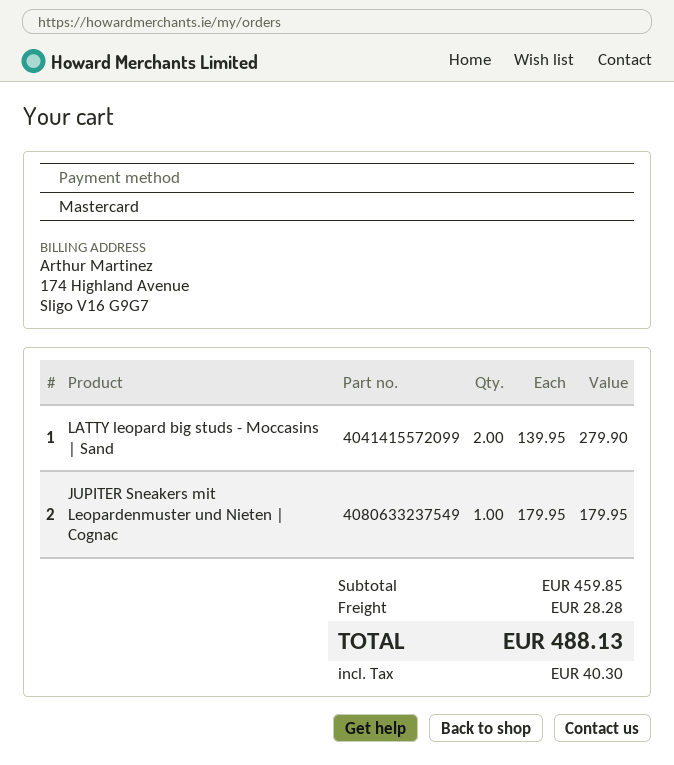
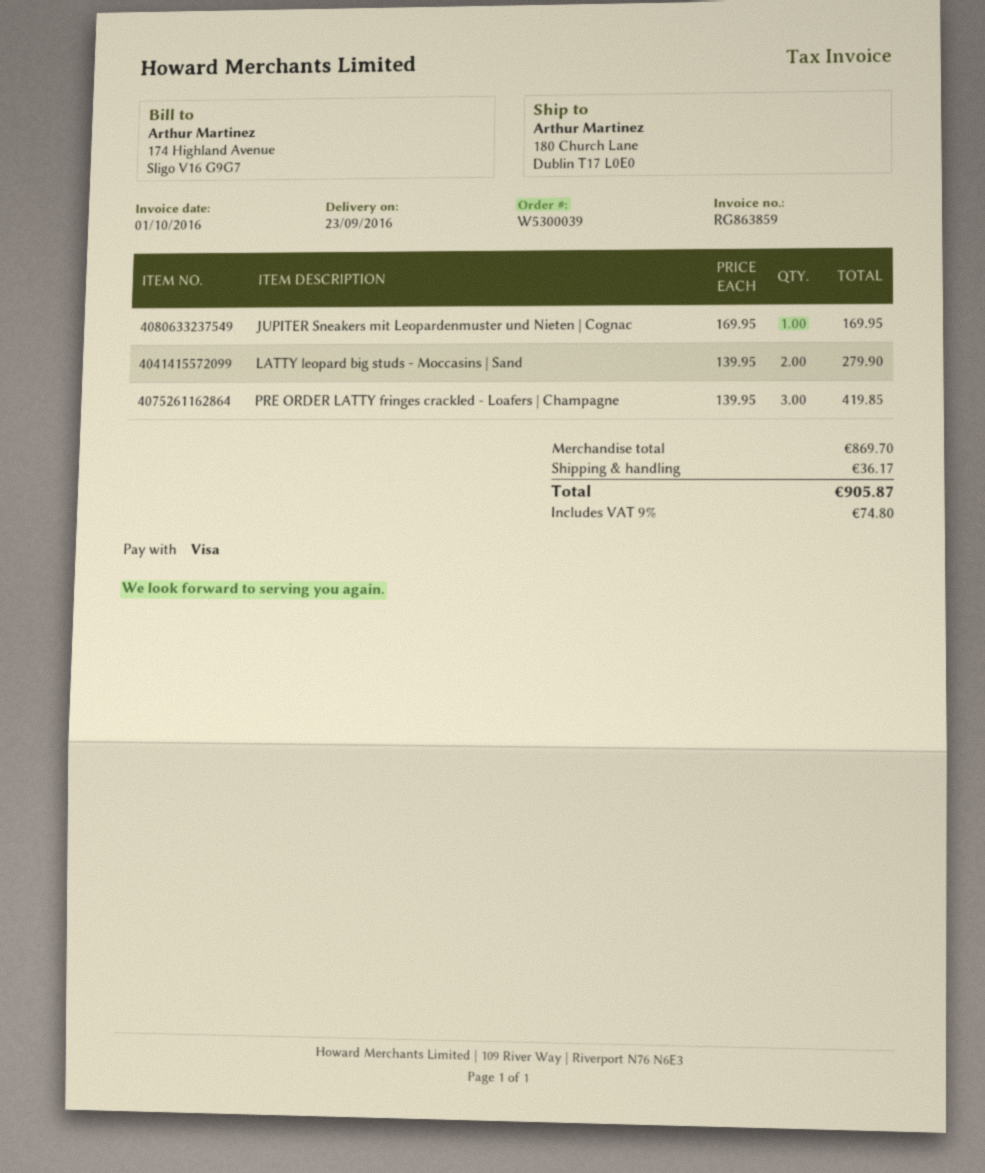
payment method: Mastercard -> Visa
JUPITER Sneakers mit Leopardenmuster und Nieten | Cognac: 1 x 179.95 = 179.95 -> 1 x 169.95 = 169.95
PRE ORDER LATTY fringes crackled - Loafers | Champagne: none -> 3 x 139.95 = 419.85
subtotal: 459.85 -> 869.70
shipping: 28.28 -> 36.17
tax: 40.30 -> 74.80
total: 488.13 -> 905.87

